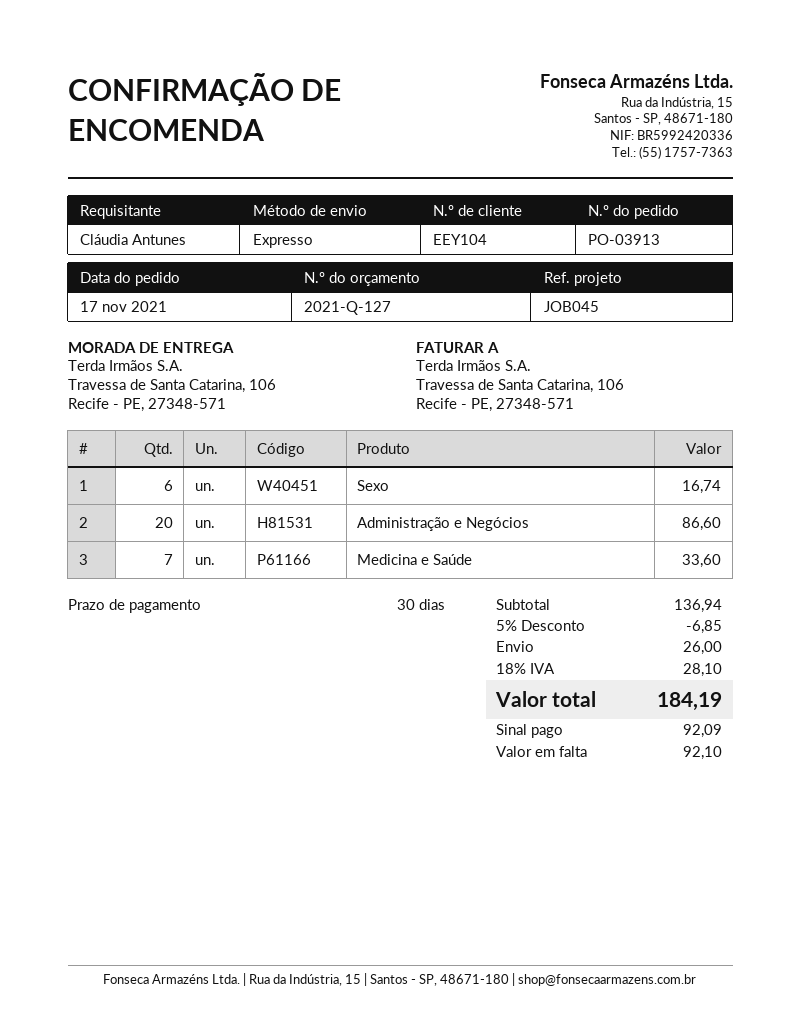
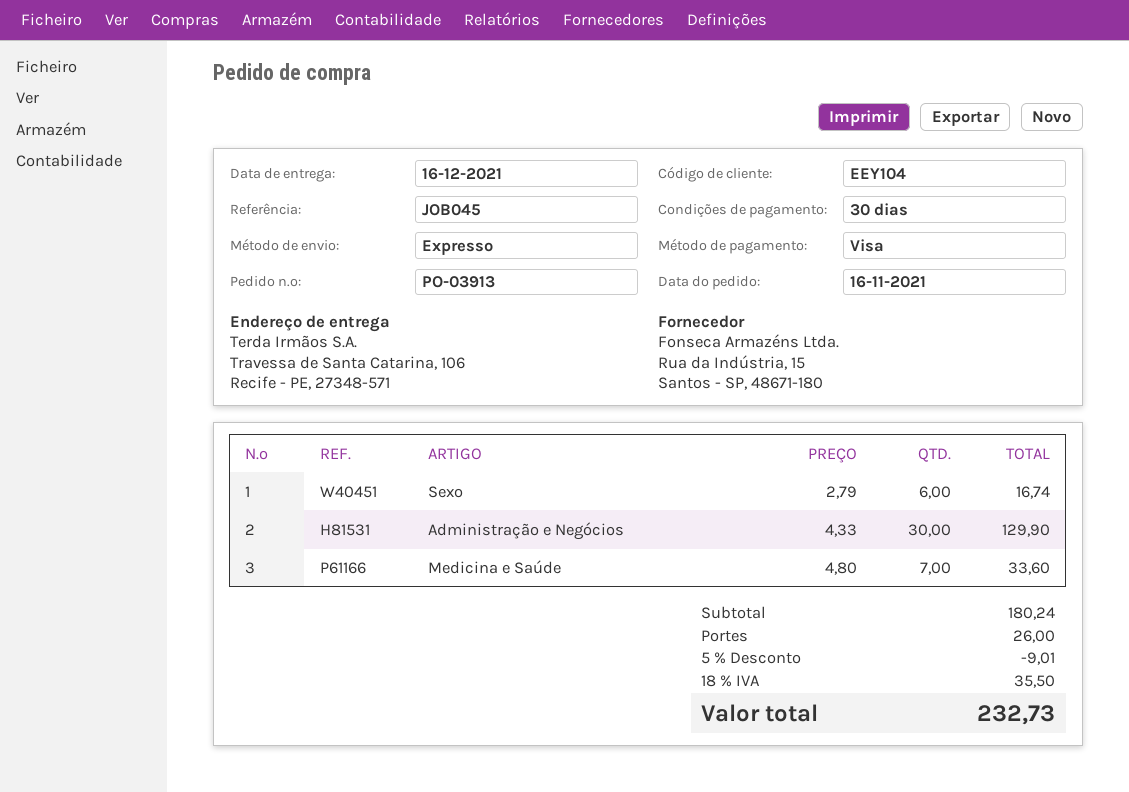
order date: 2021-11-17 -> 2021-11-16
Administração e Negócios: 20 for 86.60 -> 30 for 129.90
subtotal: 136.94 -> 180.24
discount: 5% = 6.85 -> 5% = 9.01
tax: 18% = 28.10 -> 18% = 35.50
total: 184.19 -> 232.73

